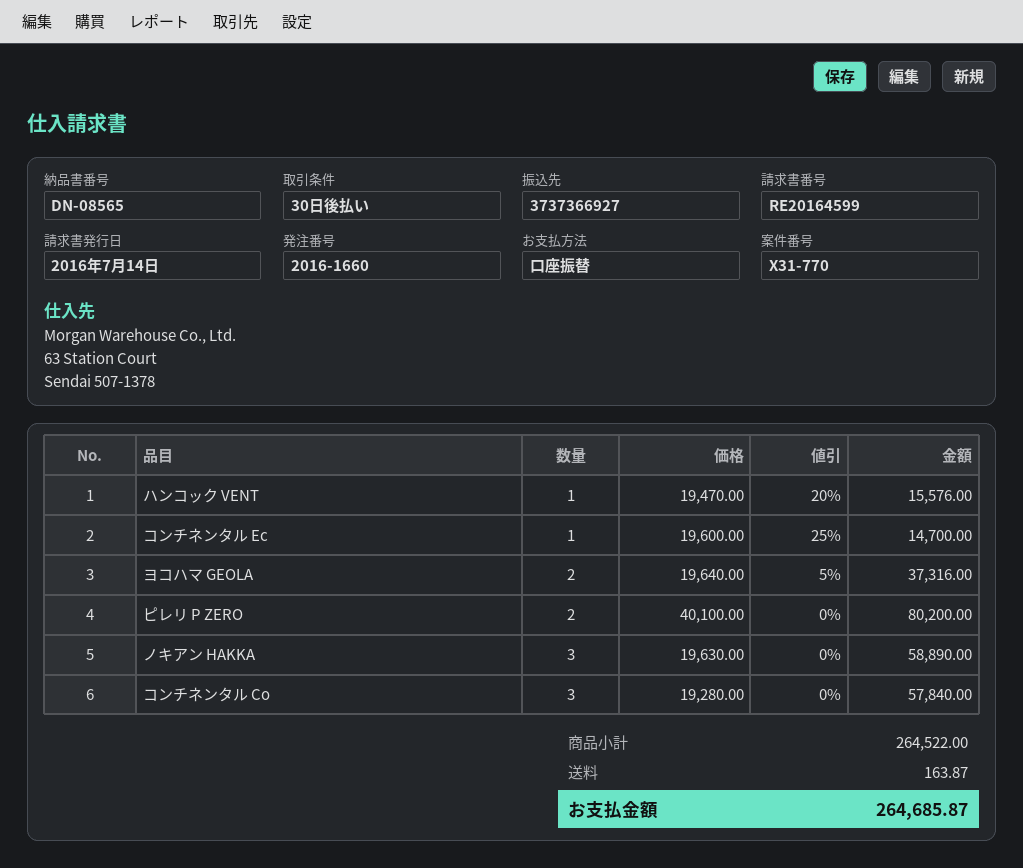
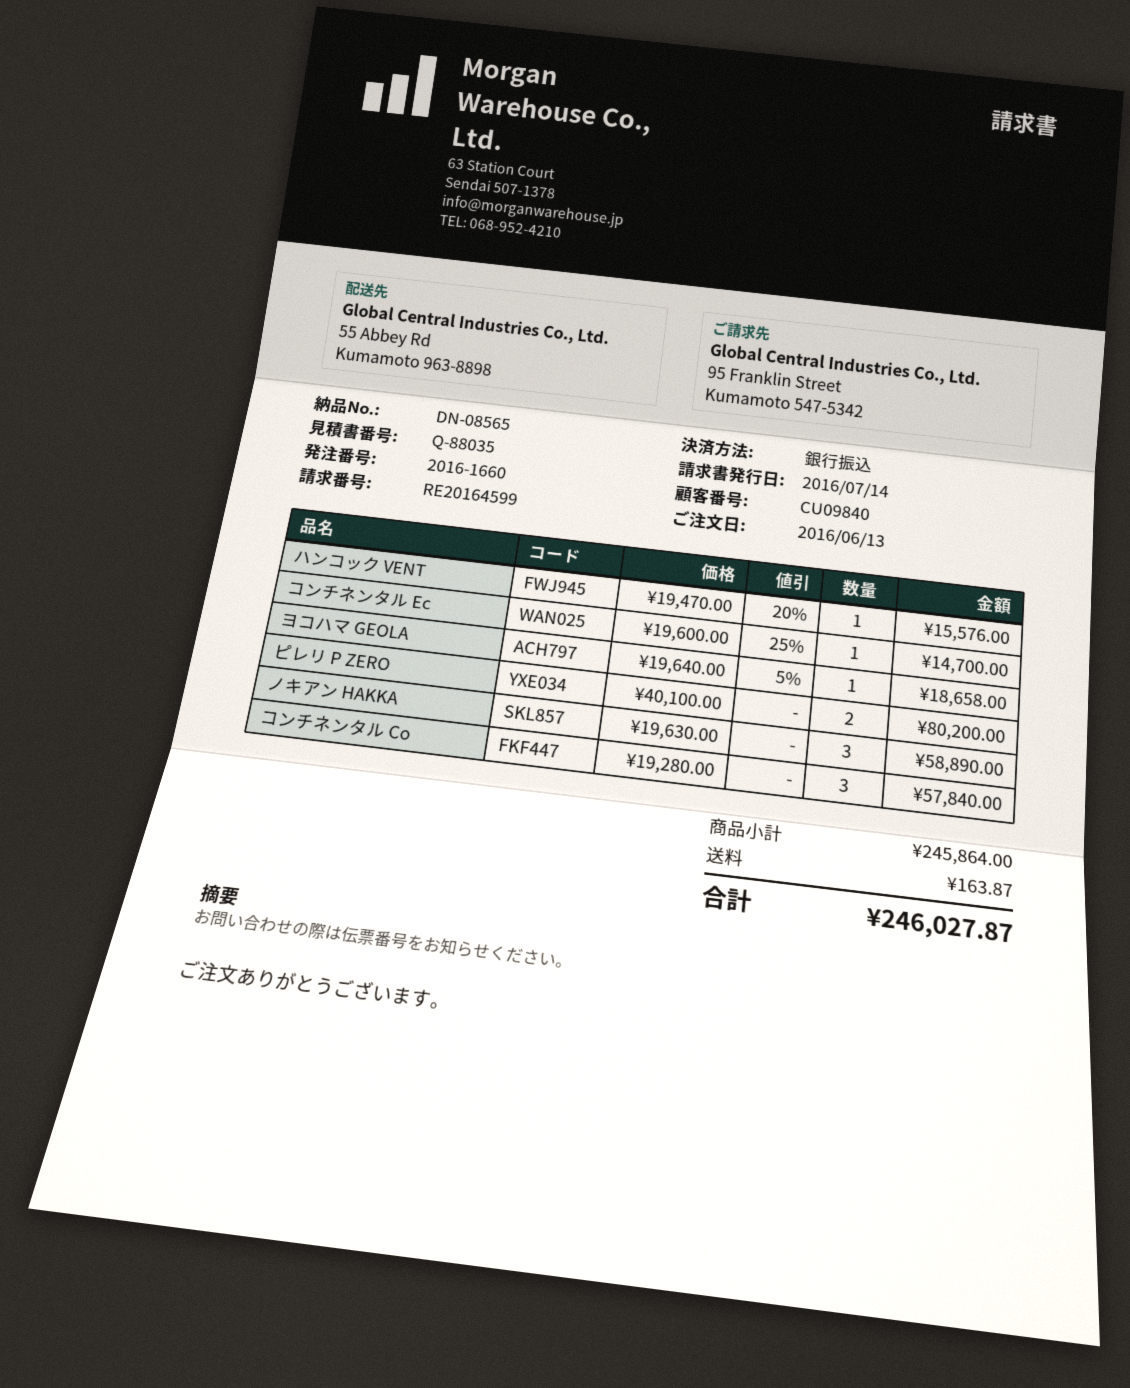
payment method: direct debit -> bank transfer
ヨコハマ GEOLA: 2 x 19640.00 - 5% = 37316.00 -> 1 x 19640.00 - 5% = 18658.00
subtotal: 264522.00 -> 245864.00
total: 264685.87 -> 246027.87

